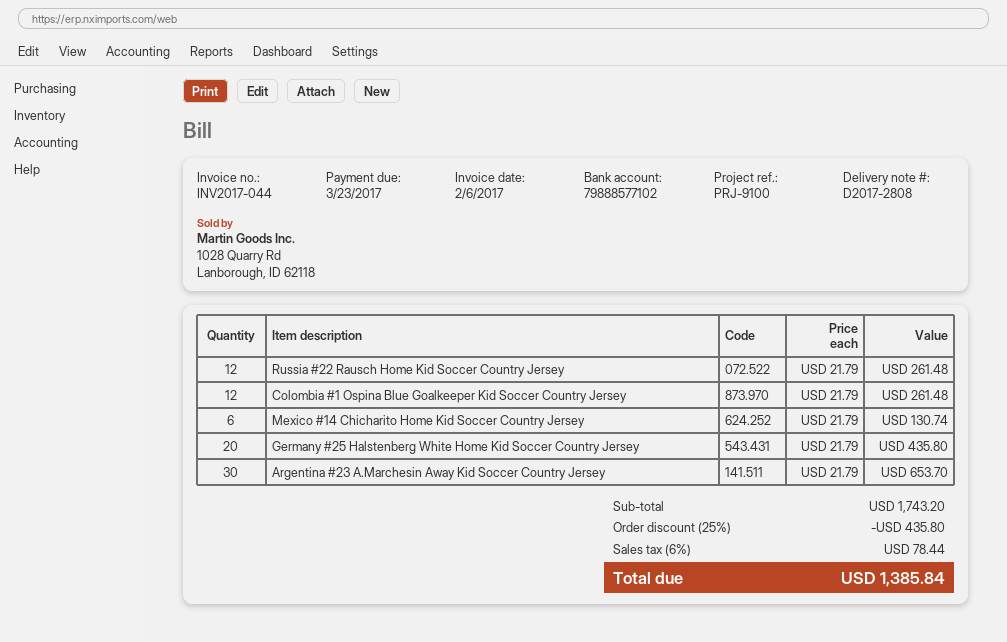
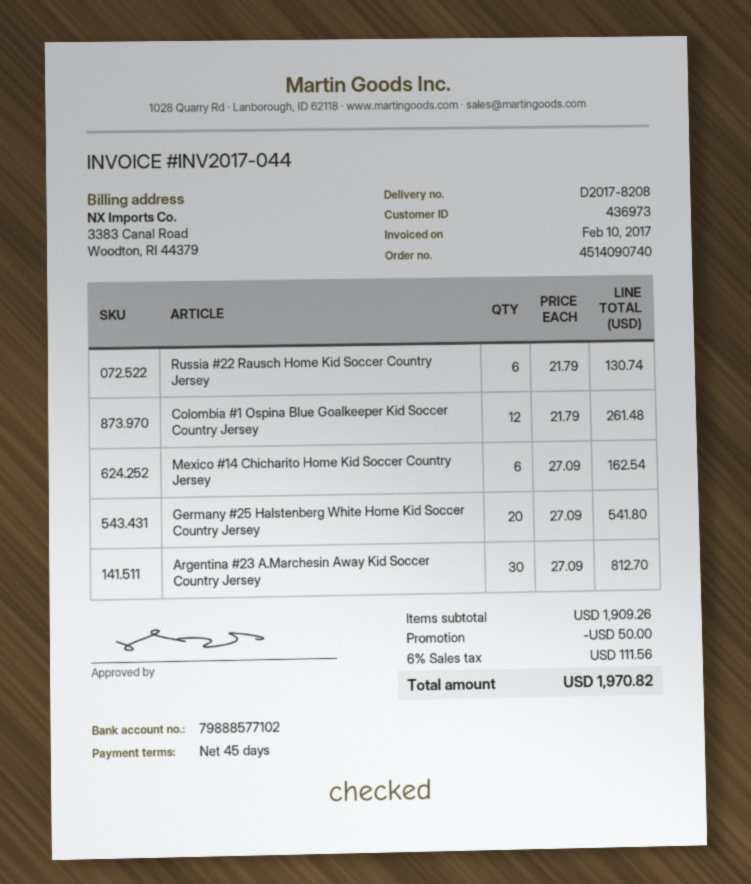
delivery note number: D2017-2808 -> D2017-8208
invoice date: 2017-02-06 -> 2017-02-10
Russia #22 Rausch Home Kid Soccer Country Jersey: 12 x 21.79 = 261.48 -> 6 x 21.79 = 130.74
Mexico #14 Chicharito Home Kid Soccer Country Jersey: 6 x 21.79 = 130.74 -> 6 x 27.09 = 162.54
Germany #25 Halstenberg White Home Kid Soccer Country Jersey: 20 x 21.79 = 435.80 -> 20 x 27.09 = 541.80
Argentina #23 A.Marchesin Away Kid Soccer Country Jersey: 30 x 21.79 = 653.70 -> 30 x 27.09 = 812.70
subtotal: 1743.20 -> 1909.26
discount: 435.80 -> 50.00
tax: 6% = 78.44 -> 6% = 111.56
total: 1385.84 -> 1970.82

